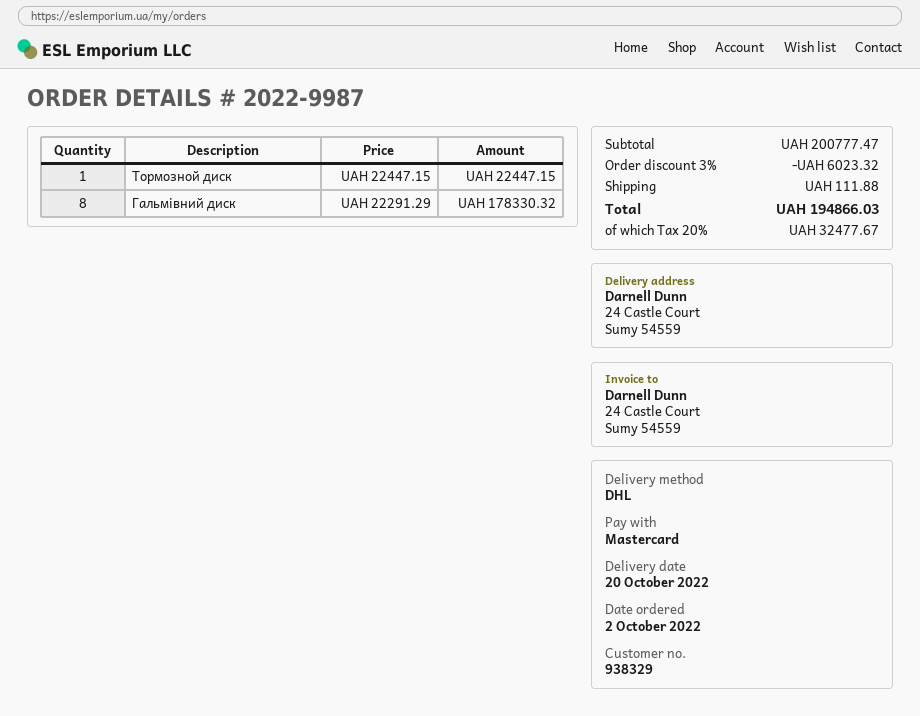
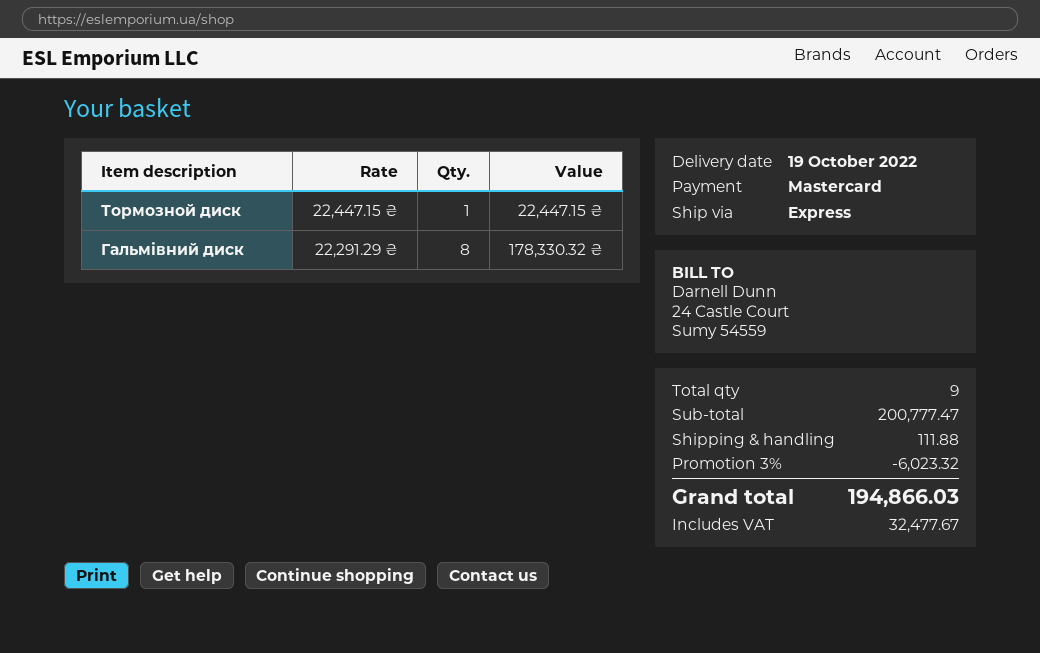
delivery date: 2022-10-20 -> 2022-10-19
shipping method: DHL -> express

